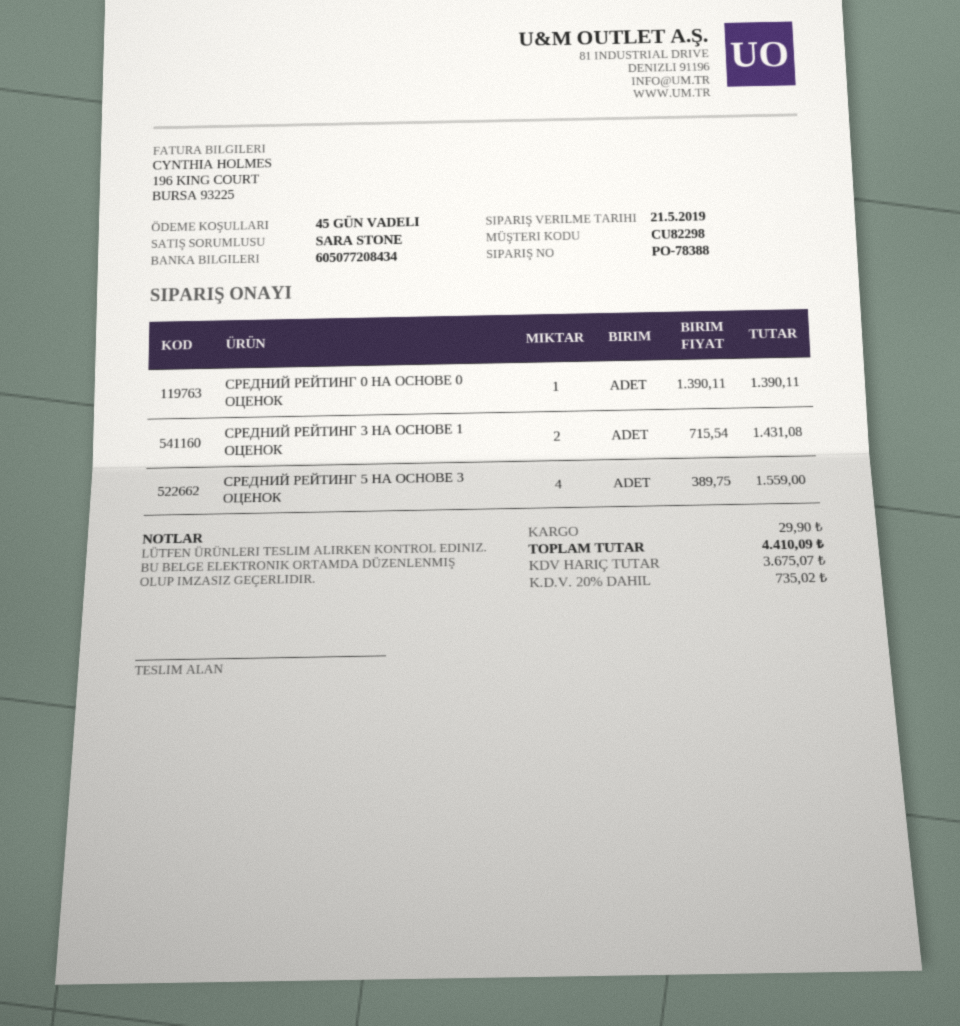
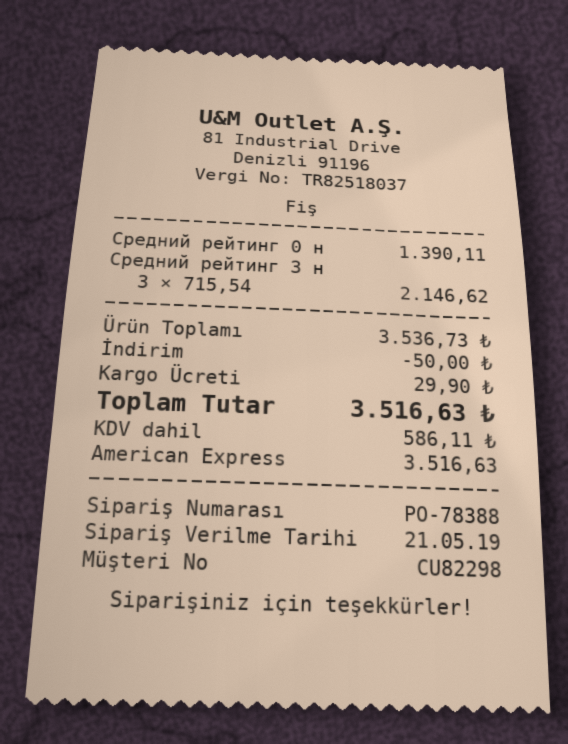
СРЕДНИЙ РЕЙТИНГ 3 НА ОСНОВЕ 1 ОЦЕНОК: 2 x 715.54 = 1431.08 -> 3 x 715.54 = 2146.62
СРЕДНИЙ РЕЙТИНГ 5 НА ОСНОВЕ 3 ОЦЕНОК: 4 x 389.75 = 1559.00 -> none
discount: none -> 50.00
tax: 735.02 -> 586.11
total: 4410.09 -> 3516.63

